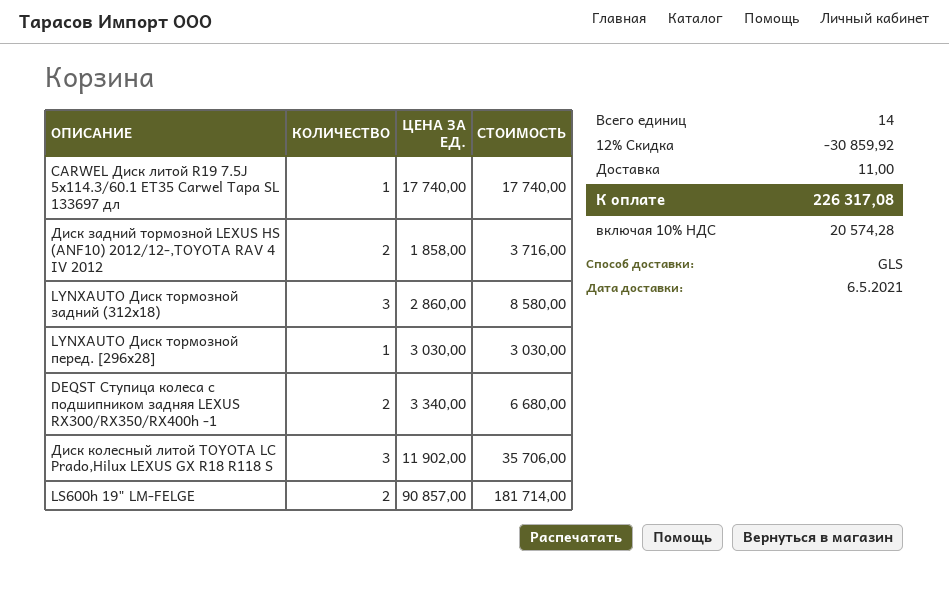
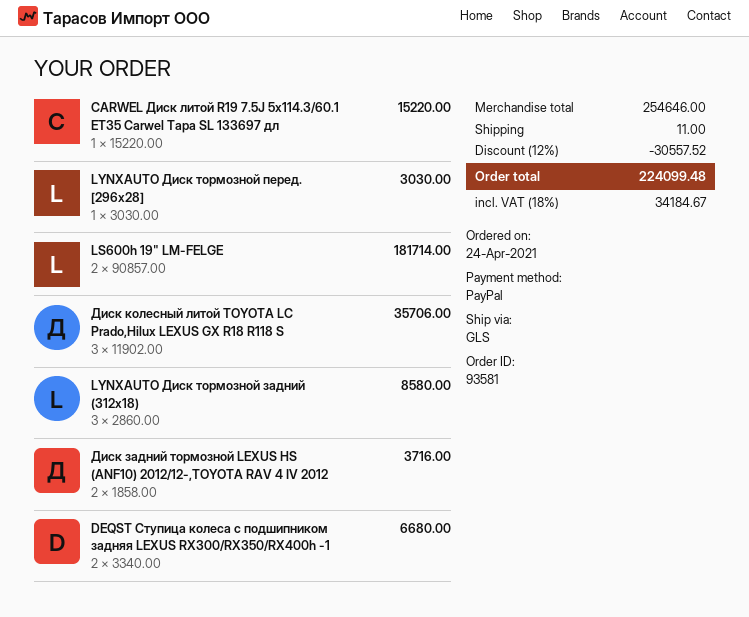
CARWEL Диск литой R19 7.5J 5x114.3/60.1 ET35 Carwel Тара SL 133697 дл: 1 x 17740.00 = 17740.00 -> 1 x 15220.00 = 15220.00
discount: 12% = 30859.92 -> 12% = 30557.52
tax: 10% = 20574.28 -> 18% = 34184.67
total: 226317.08 -> 224099.48

